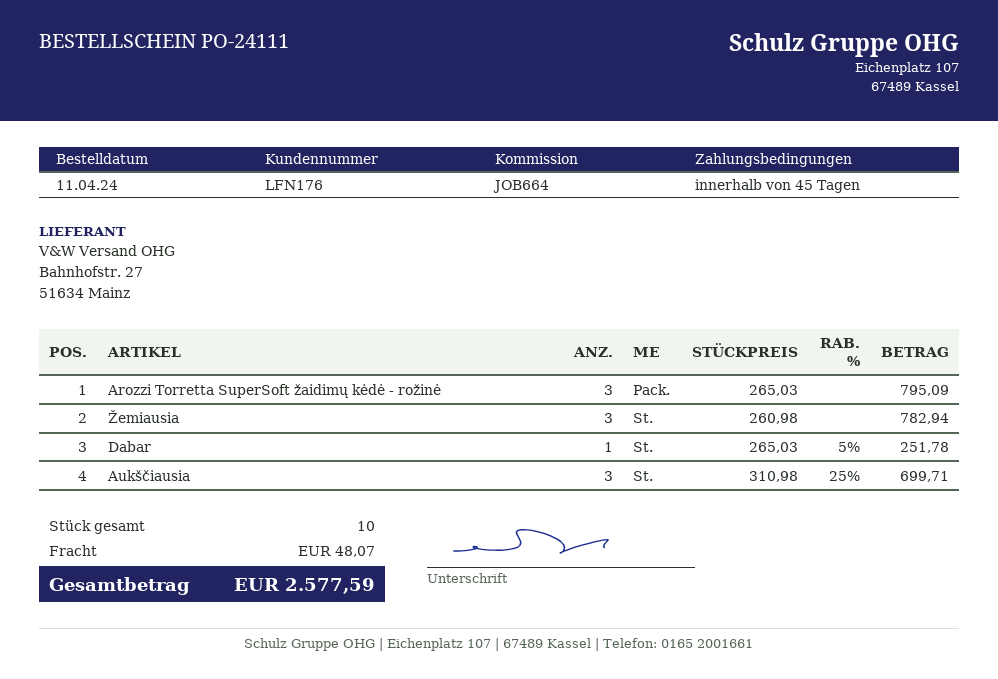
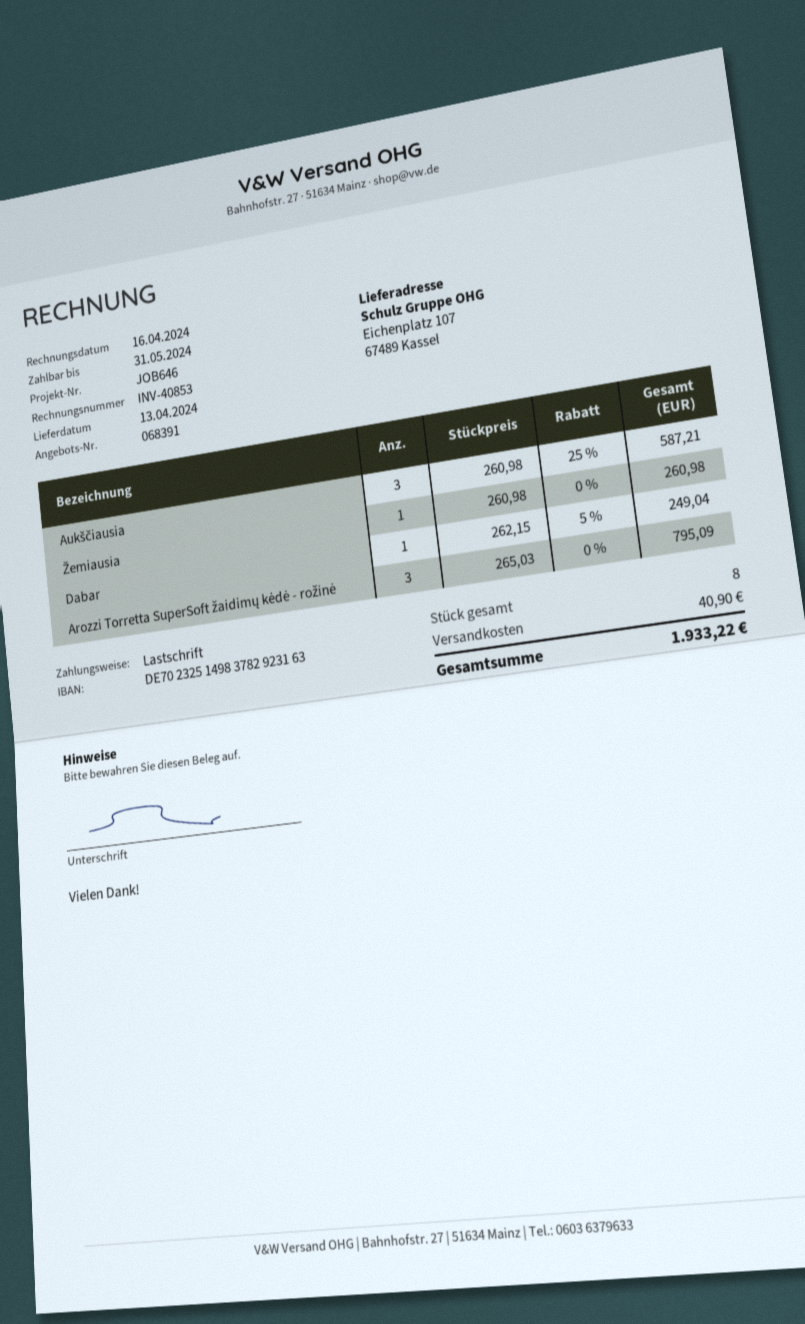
reference: JOB664 -> JOB646
Žemiausia: 3 x 260.98 = 782.94 -> 1 x 260.98 = 260.98
Dabar: 1 x 265.03 - 5% = 251.78 -> 1 x 262.15 - 5% = 249.04
Aukščiausia: 3 x 310.98 - 25% = 699.71 -> 3 x 260.98 - 25% = 587.21
total quantity: 10 -> 8
shipping: 48.07 -> 40.90
total: 2577.59 -> 1933.22

